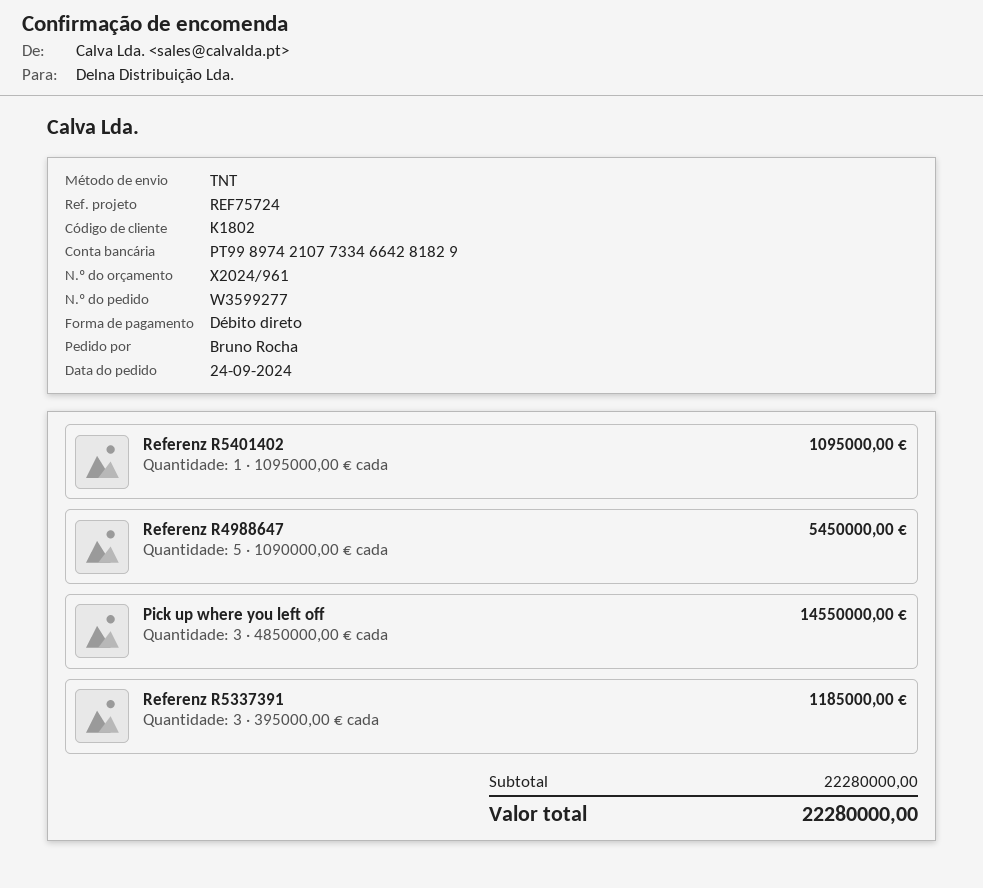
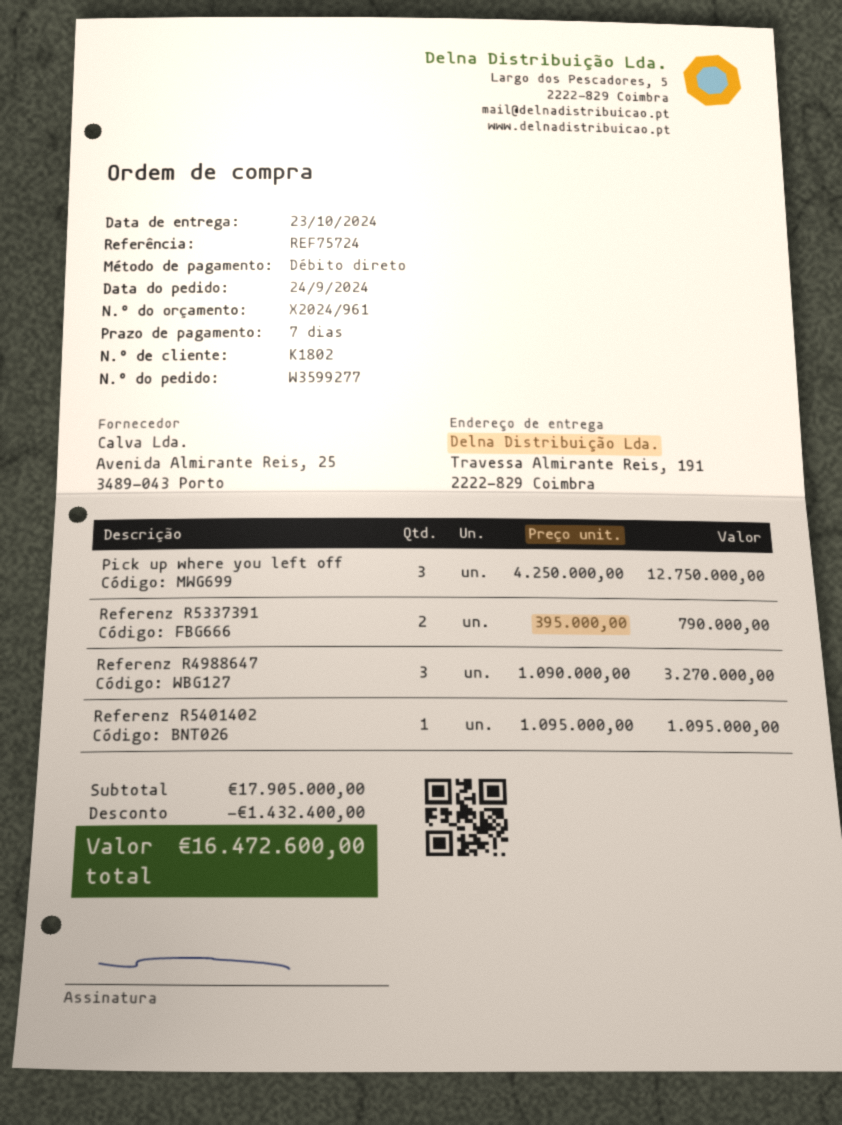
Referenz R4988647: 5 x 1090000.00 = 5450000.00 -> 3 x 1090000.00 = 3270000.00
Pick up where you left off: 3 x 4850000.00 = 14550000.00 -> 3 x 4250000.00 = 12750000.00
Referenz R5337391: 3 x 395000.00 = 1185000.00 -> 2 x 395000.00 = 790000.00
subtotal: 22280000.00 -> 17905000.00
discount: none -> 1432400.00
total: 22280000.00 -> 16472600.00

